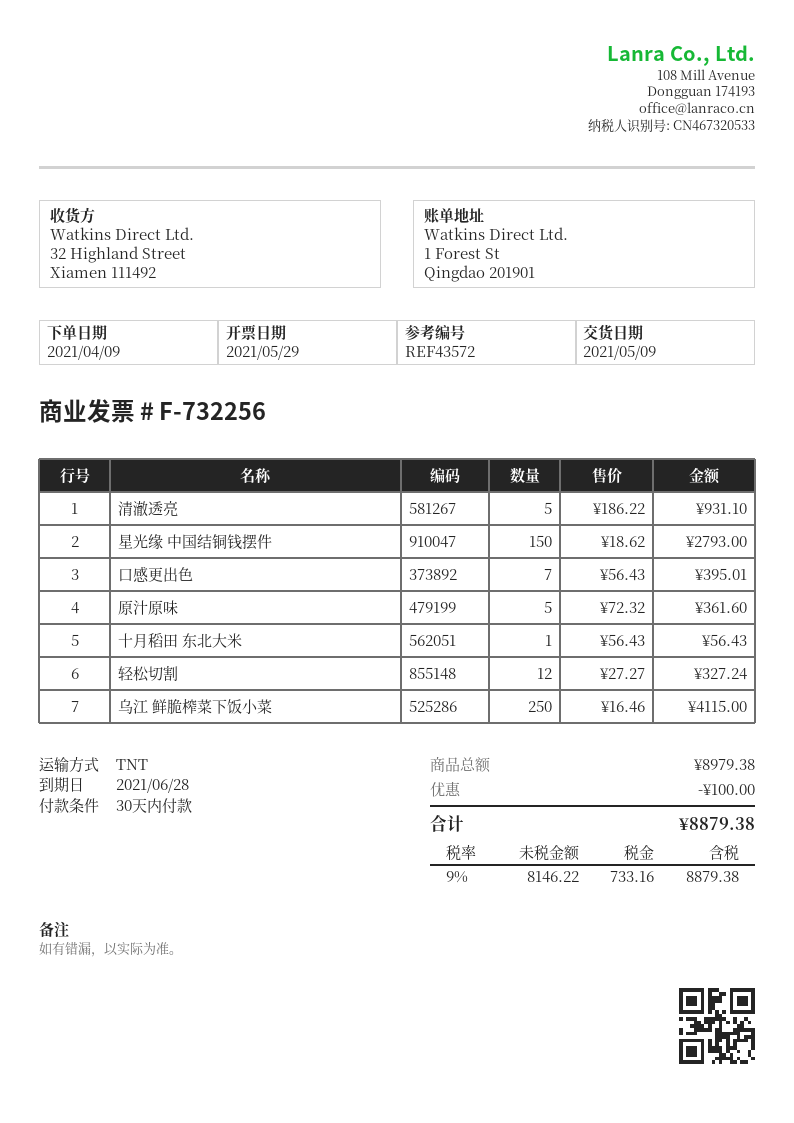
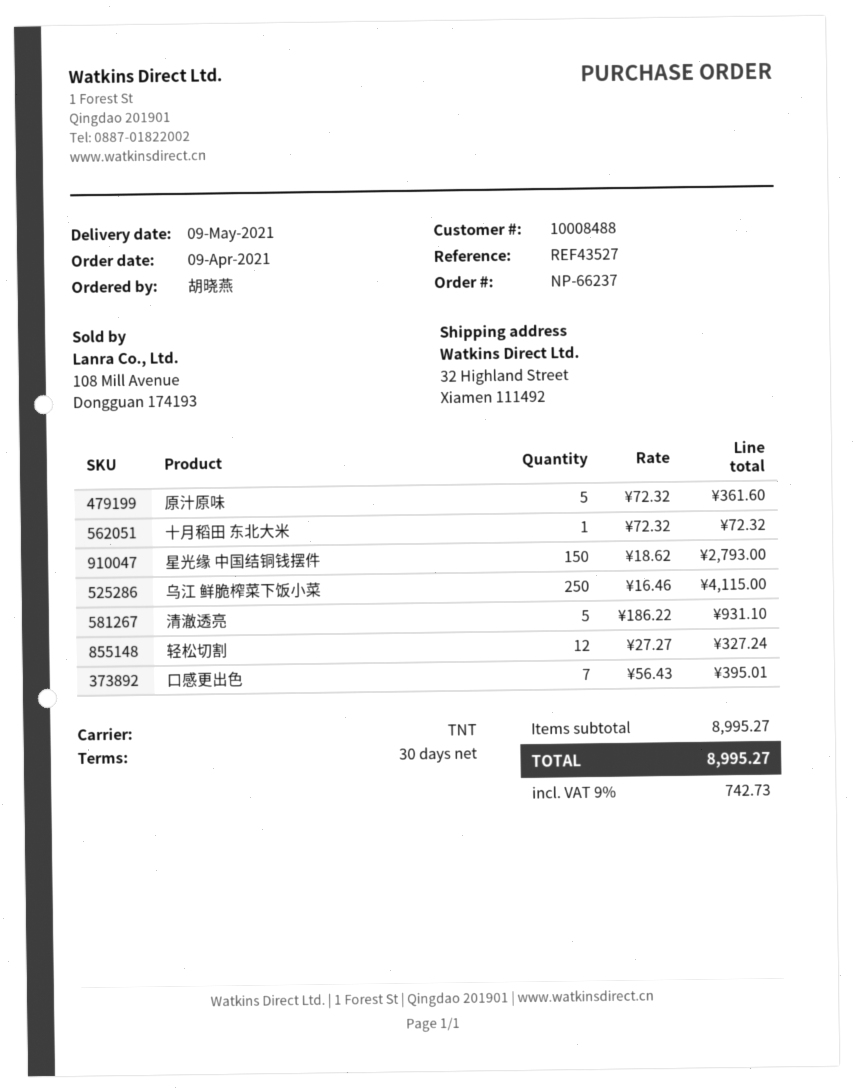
reference: REF43572 -> REF43527
十月稻田 东北大米: 1 x 56.43 = 56.43 -> 1 x 72.32 = 72.32
subtotal: 8979.38 -> 8995.27
discount: 100.00 -> none
tax: 9% = 733.16 -> 9% = 742.73
total: 8879.38 -> 8995.27

